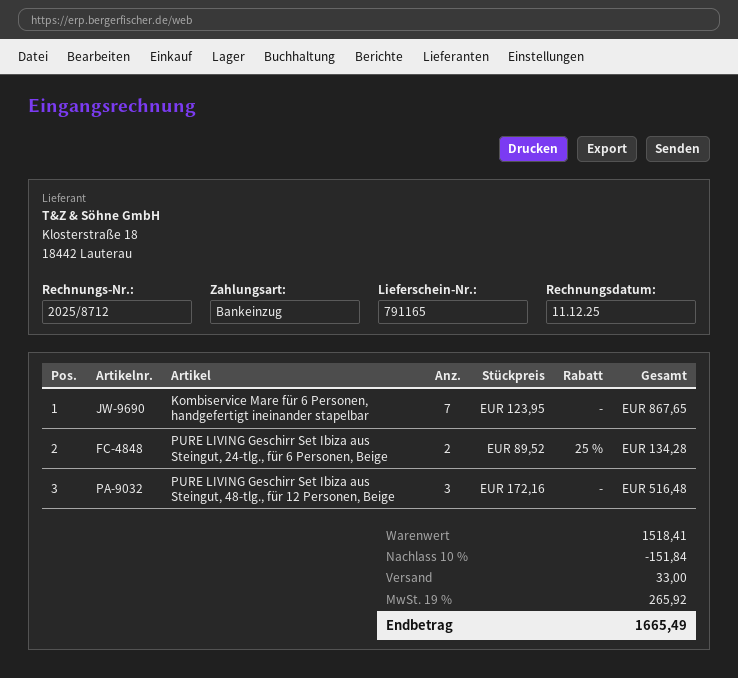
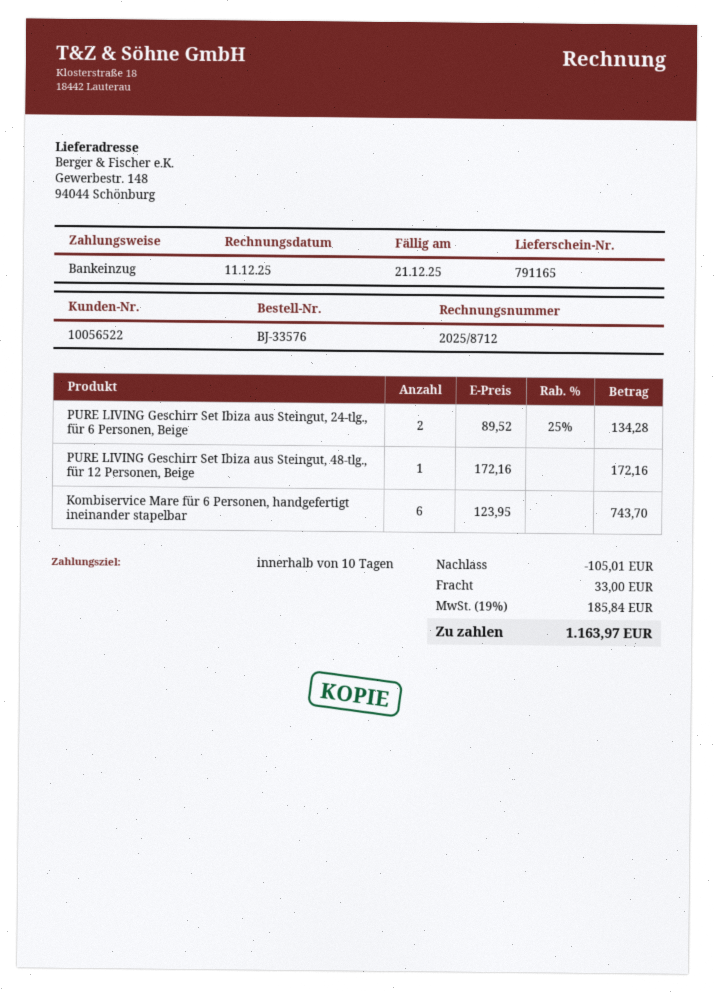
Kombiservice Mare für 6 Personen, handgefertigt ineinander stapelbar: 7 x 123.95 = 867.65 -> 6 x 123.95 = 743.70
PURE LIVING Geschirr Set Ibiza aus Steingut, 48-tlg., für 12 Personen, Beige: 3 x 172.16 = 516.48 -> 1 x 172.16 = 172.16
discount: 151.84 -> 105.01
tax: 19% = 265.92 -> 19% = 185.84
total: 1665.49 -> 1163.97

